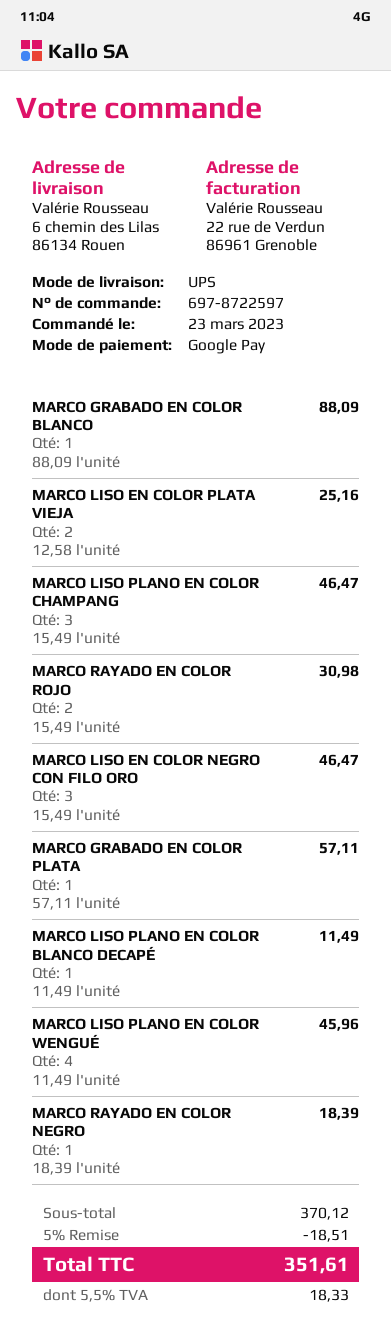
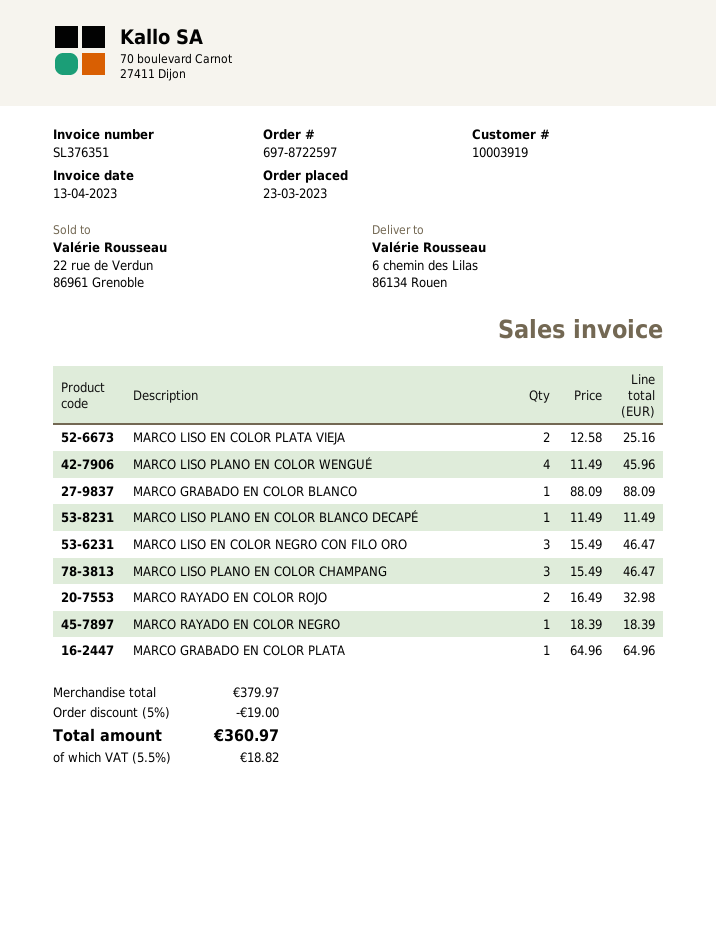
MARCO RAYADO EN COLOR ROJO: 2 x 15.49 = 30.98 -> 2 x 16.49 = 32.98
MARCO GRABADO EN COLOR PLATA: 1 x 57.11 = 57.11 -> 1 x 64.96 = 64.96
subtotal: 370.12 -> 379.97
discount: 5% = 18.51 -> 5% = 19.00
tax: 5.5% = 18.33 -> 5.5% = 18.82
total: 351.61 -> 360.97

